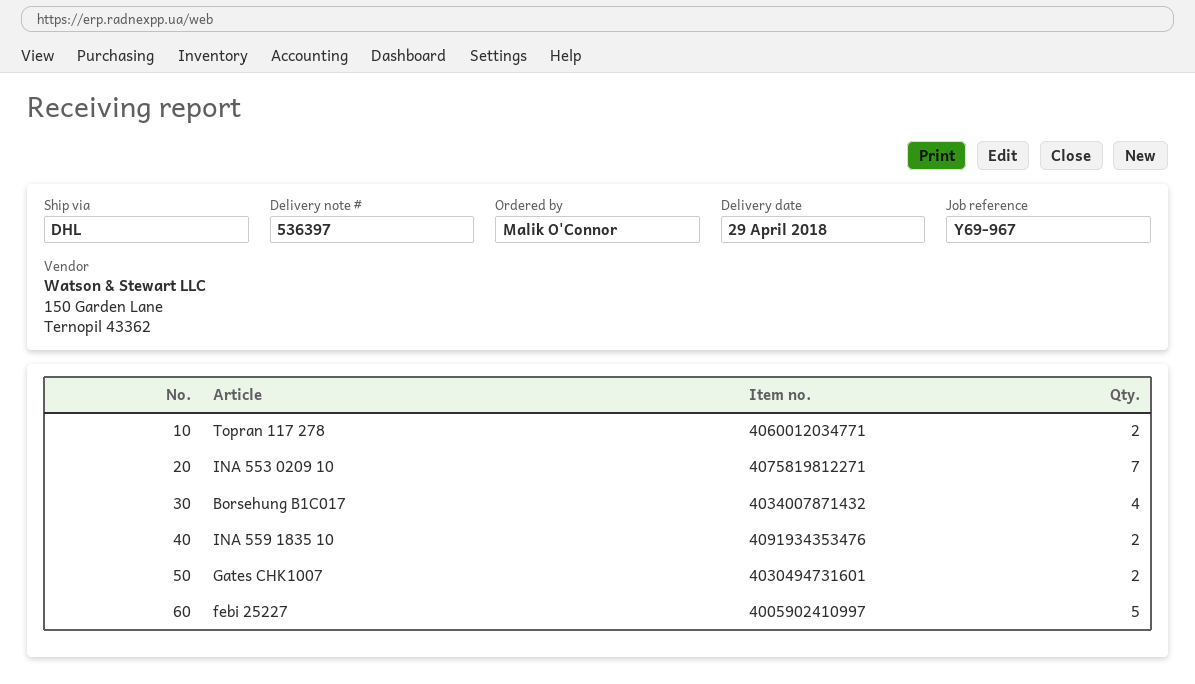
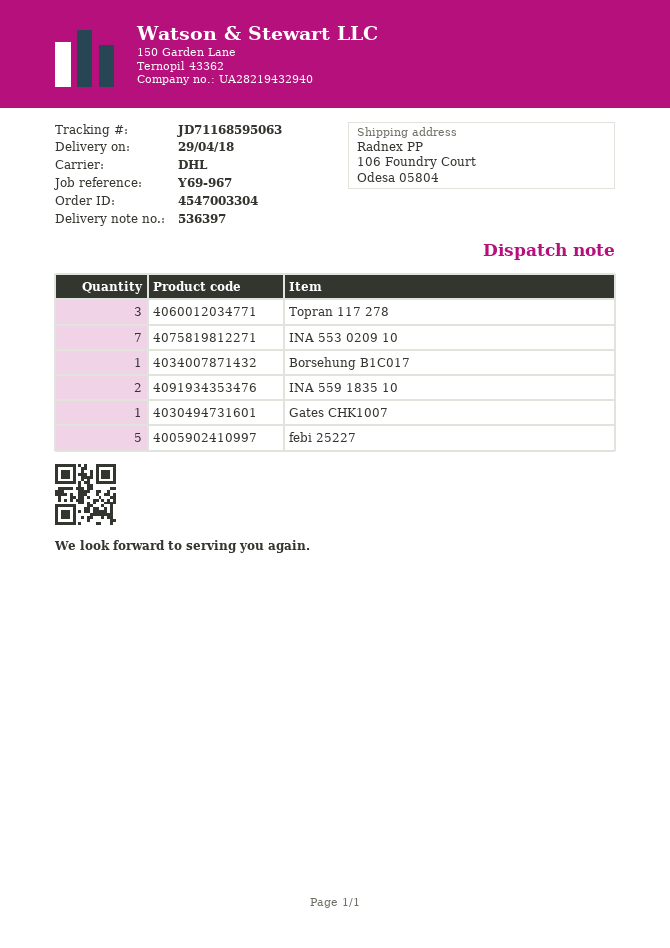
Topran 117 278: 2 -> 3
Borsehung B1C017: 4 -> 1
Gates CHK1007: 2 -> 1

